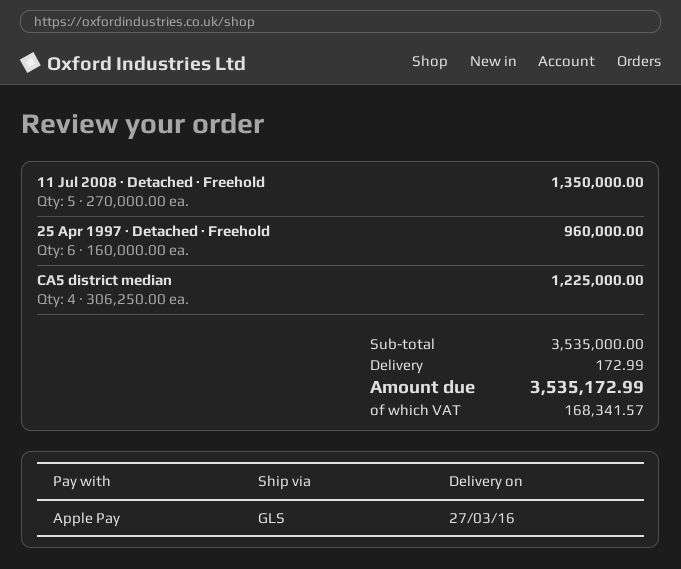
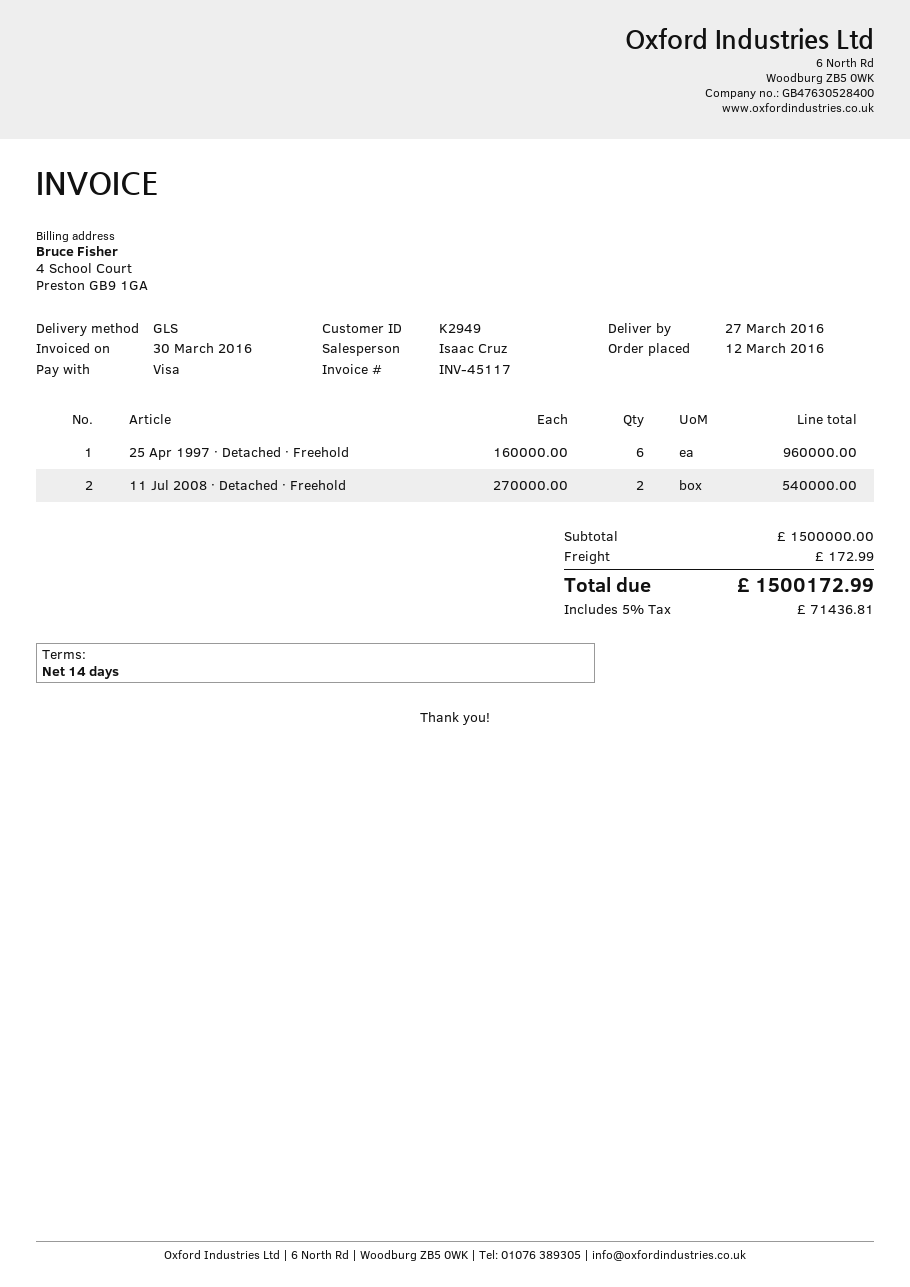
payment method: Apple Pay -> Visa
11 Jul 2008 · Detached · Freehold: 5 x 270000.00 = 1350000.00 -> 2 x 270000.00 = 540000.00
CA5 district median: 4 x 306250.00 = 1225000.00 -> none
subtotal: 3535000.00 -> 1500000.00
tax: 168341.57 -> 71436.81
total: 3535172.99 -> 1500172.99

